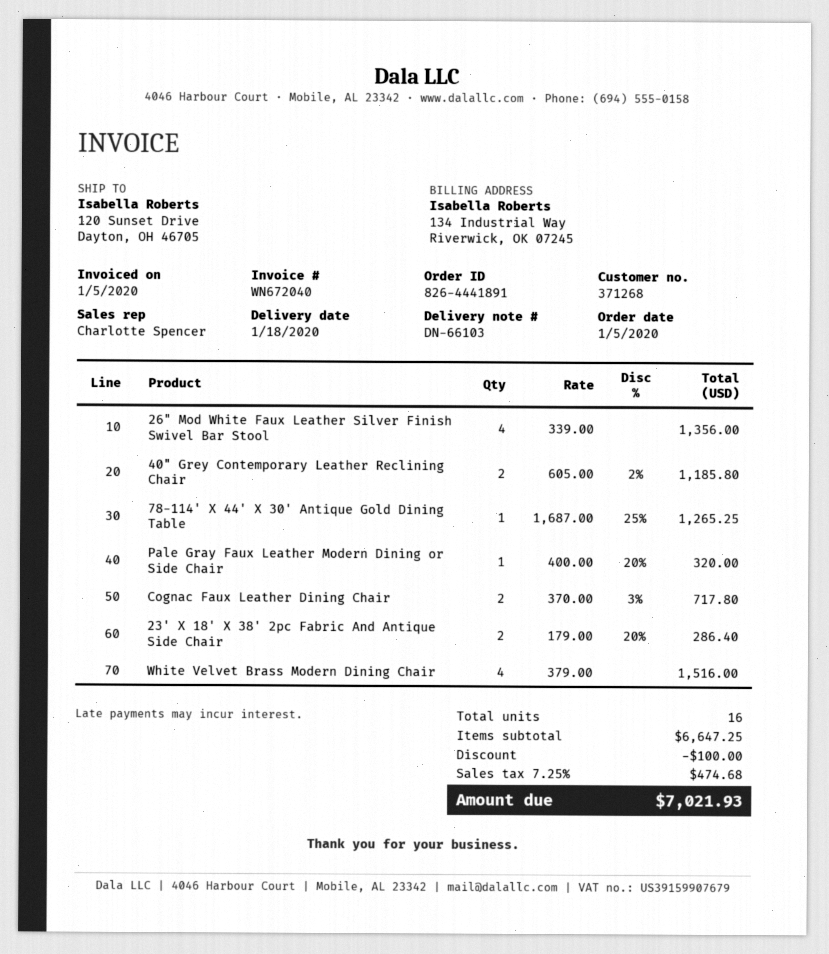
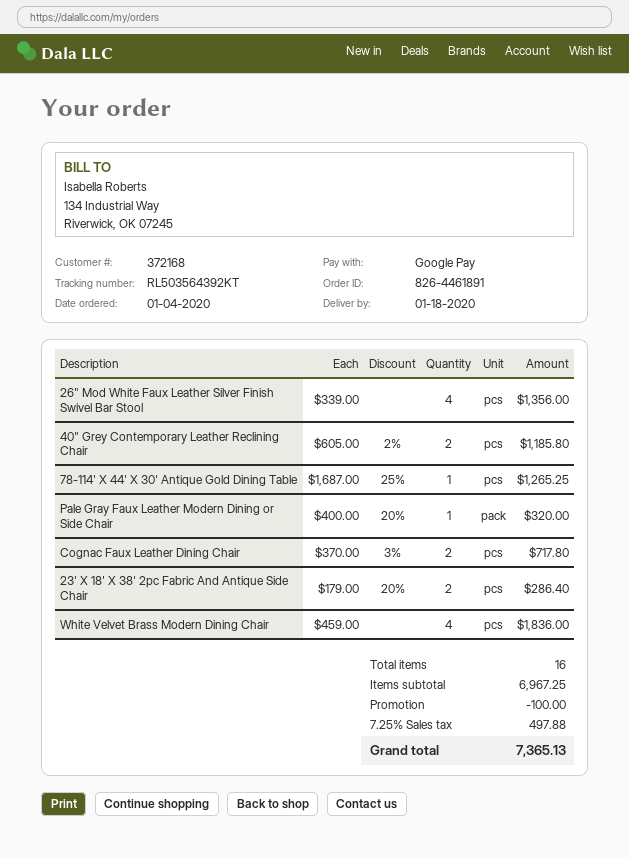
order number: 826-4441891 -> 826-4461891
order date: 2020-01-05 -> 2020-01-04
customer number: 371268 -> 372168
White Velvet Brass Modern Dining Chair: 4 x 379.00 = 1516.00 -> 4 x 459.00 = 1836.00
subtotal: 6647.25 -> 6967.25
tax: 7.25% = 474.68 -> 7.25% = 497.88
total: 7021.93 -> 7365.13

